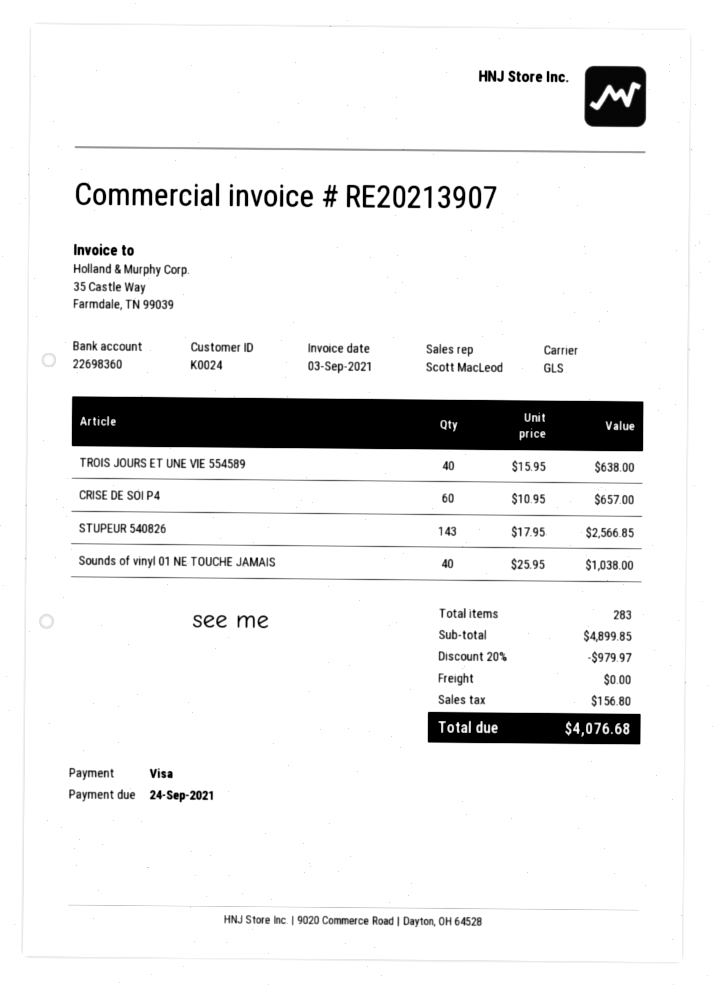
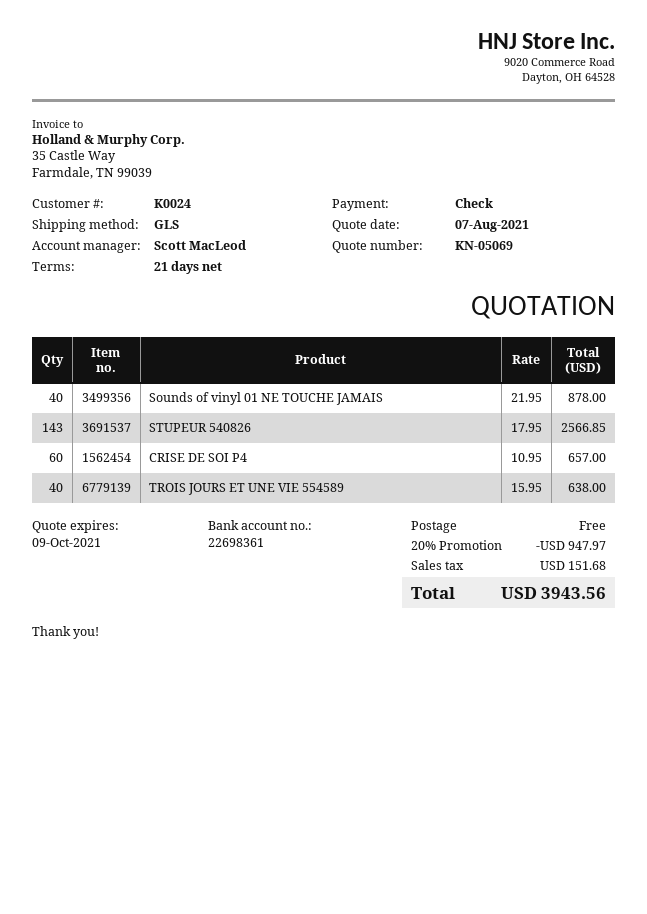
payment method: Visa -> cheque
bank account: 22698360 -> 22698361
Sounds of vinyl 01 NE TOUCHE JAMAIS: 40 x 25.95 = 1038.00 -> 40 x 21.95 = 878.00
discount: 20% = 979.97 -> 20% = 947.97
tax: 156.80 -> 151.68
total: 4076.68 -> 3943.56

